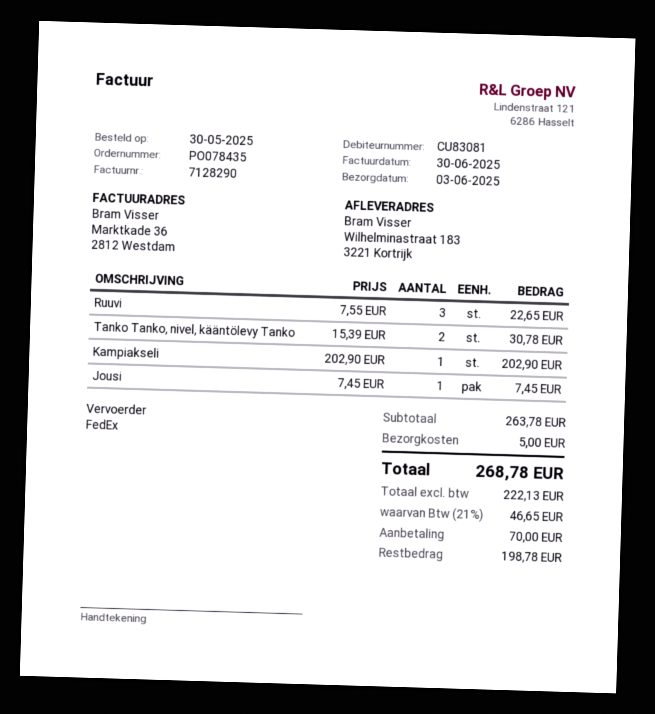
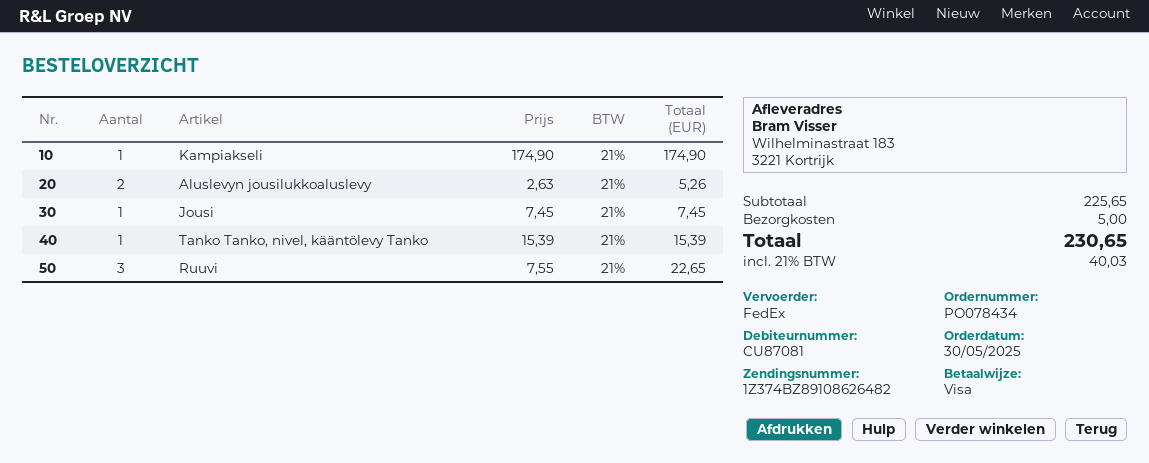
order number: PO078435 -> PO078434
customer number: CU83081 -> CU87081
Tanko Tanko, nivel, kääntölevy Tanko: 2 x 15.39 = 30.78 -> 1 x 15.39 = 15.39
Kampiakseli: 1 x 202.90 = 202.90 -> 1 x 174.90 = 174.90
Aluslevyn jousilukkoaluslevy: none -> 2 x 2.63 = 5.26
subtotal: 263.78 -> 225.65
tax: 21% = 46.65 -> 21% = 40.03
total: 268.78 -> 230.65

